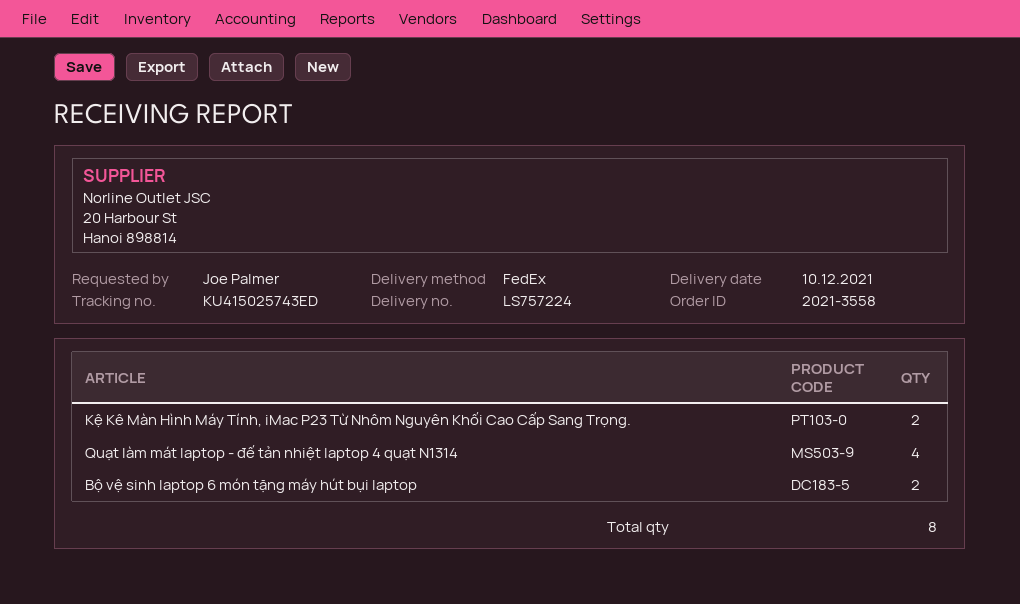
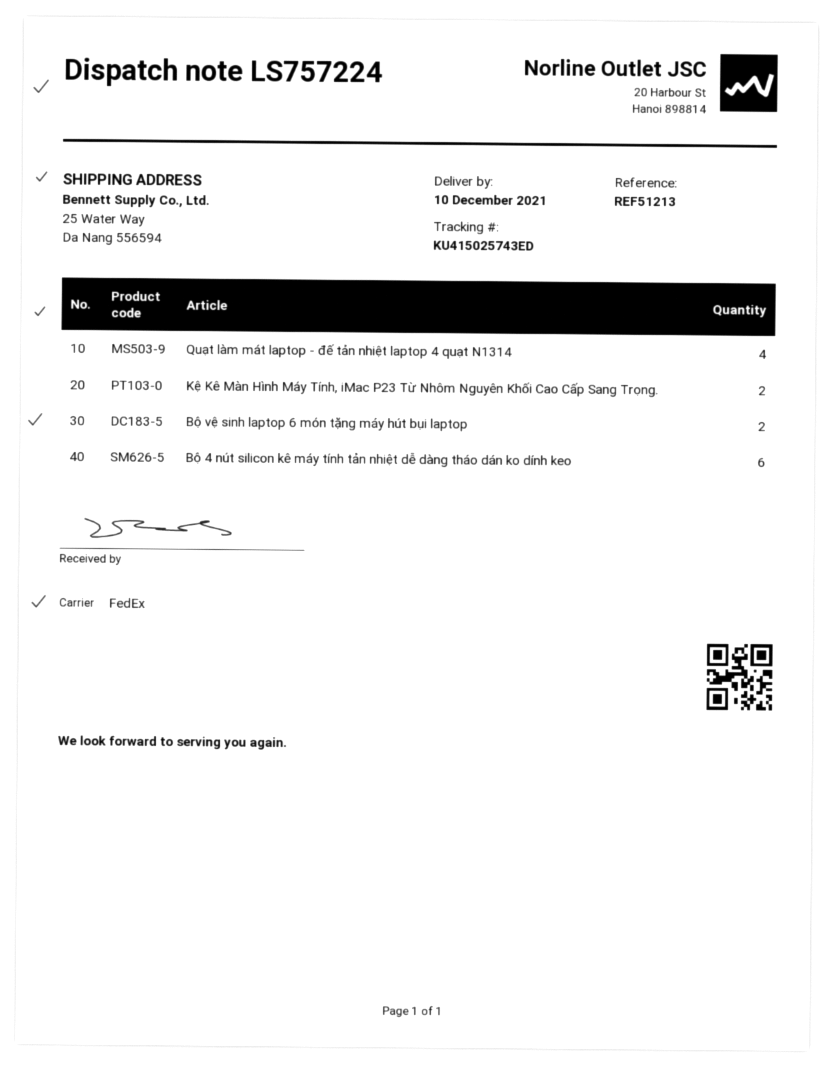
Bộ 4 nút silicon kê máy tính tản nhiệt dễ dàng tháo dán ko dính keo: none -> 6

